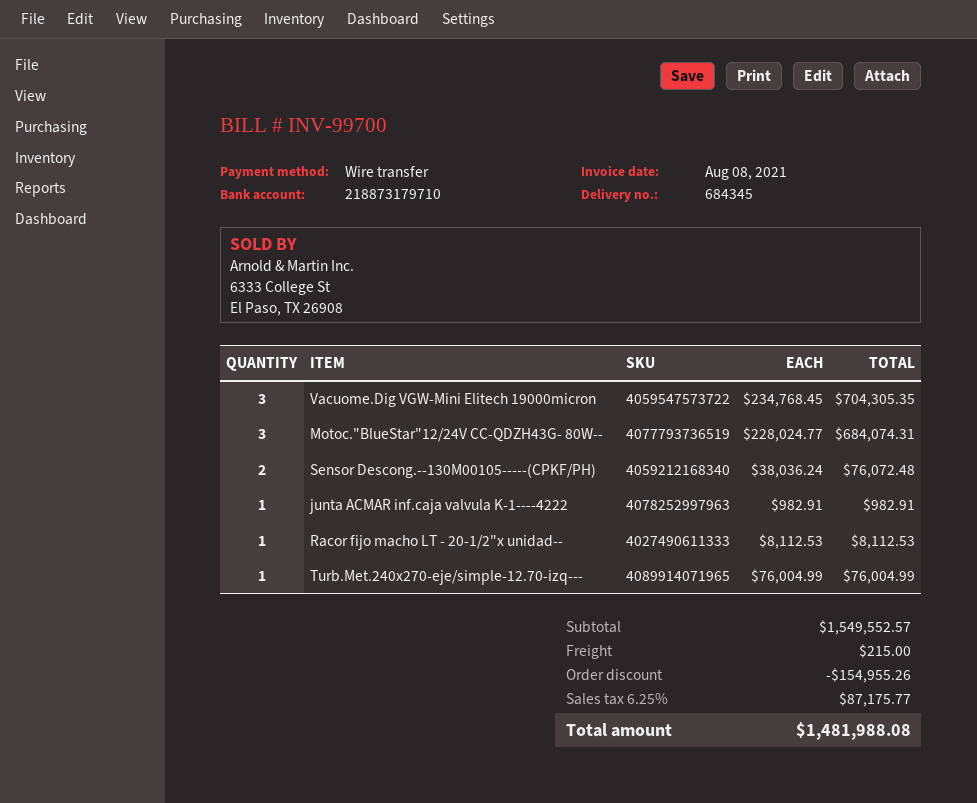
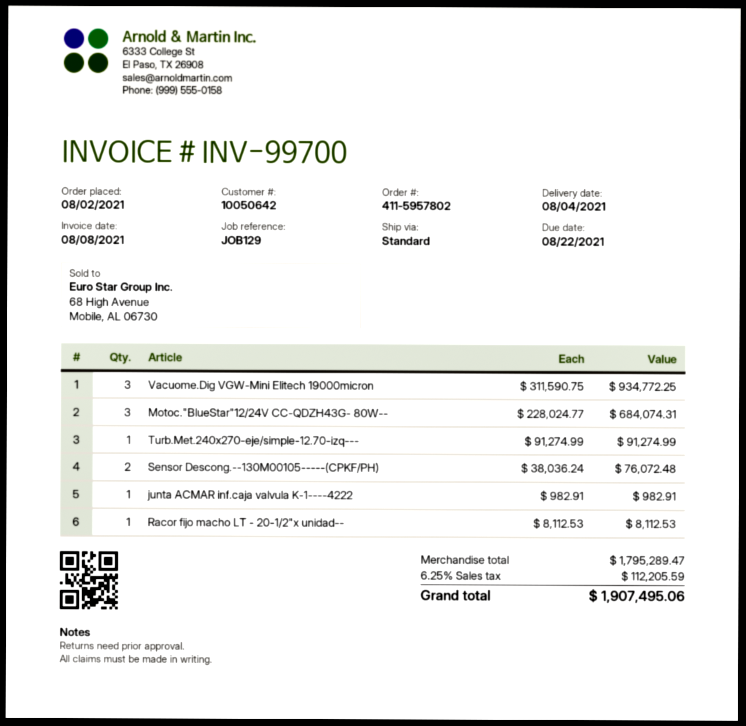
Vacuome.Dig VGW-Mini Elitech 19000micron: 3 x 234768.45 = 704305.35 -> 3 x 311590.75 = 934772.25
Turb.Met.240x270-eje/simple-12.70-izq---: 1 x 76004.99 = 76004.99 -> 1 x 91274.99 = 91274.99
subtotal: 1549552.57 -> 1795289.47
discount: 154955.26 -> none
shipping: 215.00 -> none
tax: 6.25% = 87175.77 -> 6.25% = 112205.59
total: 1481988.08 -> 1907495.06

